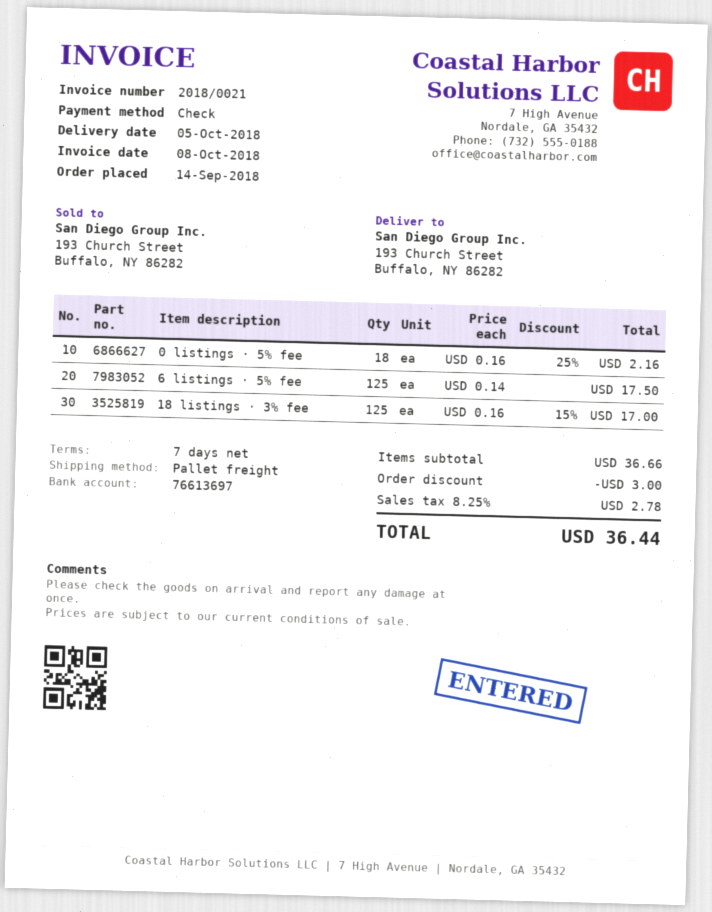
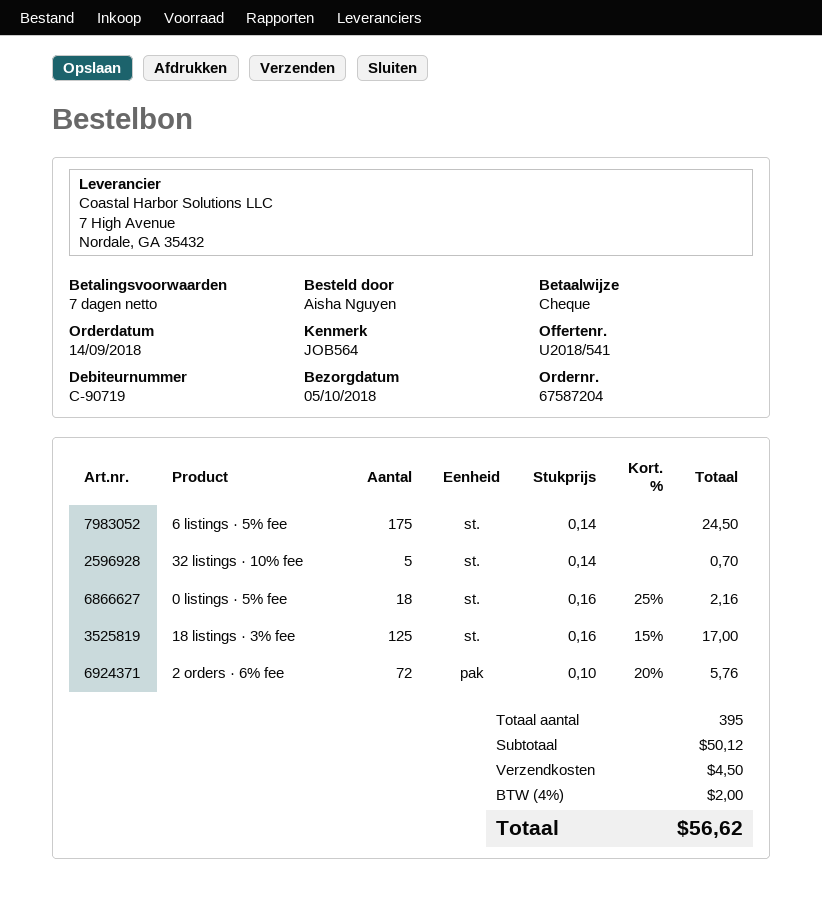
6 listings · 5% fee: 125 x 0.14 = 17.50 -> 175 x 0.14 = 24.50
32 listings · 10% fee: none -> 5 x 0.14 = 0.70
2 orders · 6% fee: none -> 72 x 0.10 - 20% = 5.76
subtotal: 36.66 -> 50.12
discount: 3.00 -> none
shipping: none -> 4.50
tax: 8.25% = 2.78 -> 4% = 2.00
total: 36.44 -> 56.62

